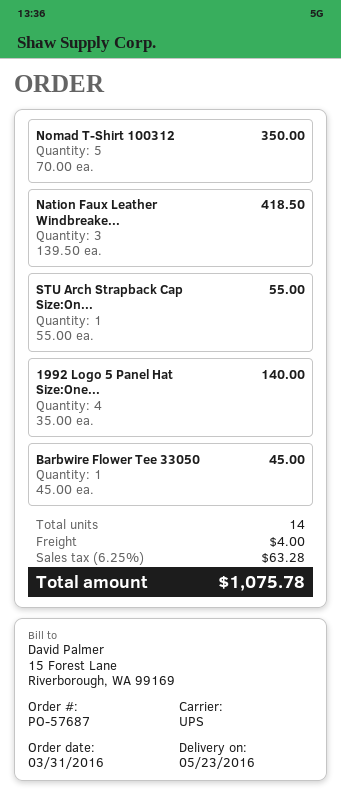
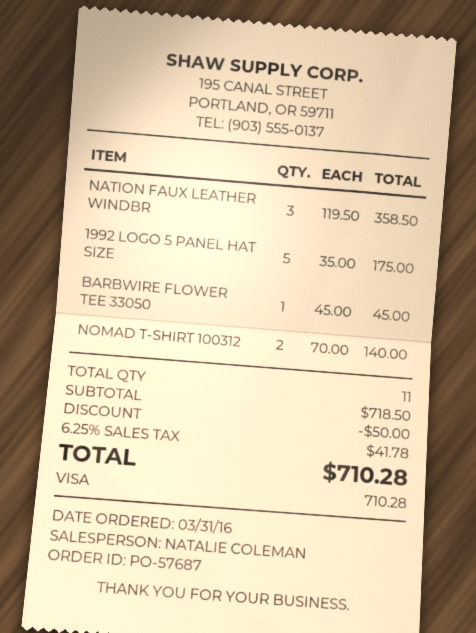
Nomad T-Shirt 100312: 5 x 70.00 = 350.00 -> 2 x 70.00 = 140.00
Nation Faux Leather Windbreake...: 3 x 139.50 = 418.50 -> 3 x 119.50 = 358.50
STU Arch Strapback Cap Size:On...: 1 x 55.00 = 55.00 -> none
1992 Logo 5 Panel Hat Size:One...: 4 x 35.00 = 140.00 -> 5 x 35.00 = 175.00
total quantity: 14 -> 11
discount: none -> 50.00
shipping: 4.00 -> none
tax: 6.25% = 63.28 -> 6.25% = 41.78
total: 1075.78 -> 710.28

